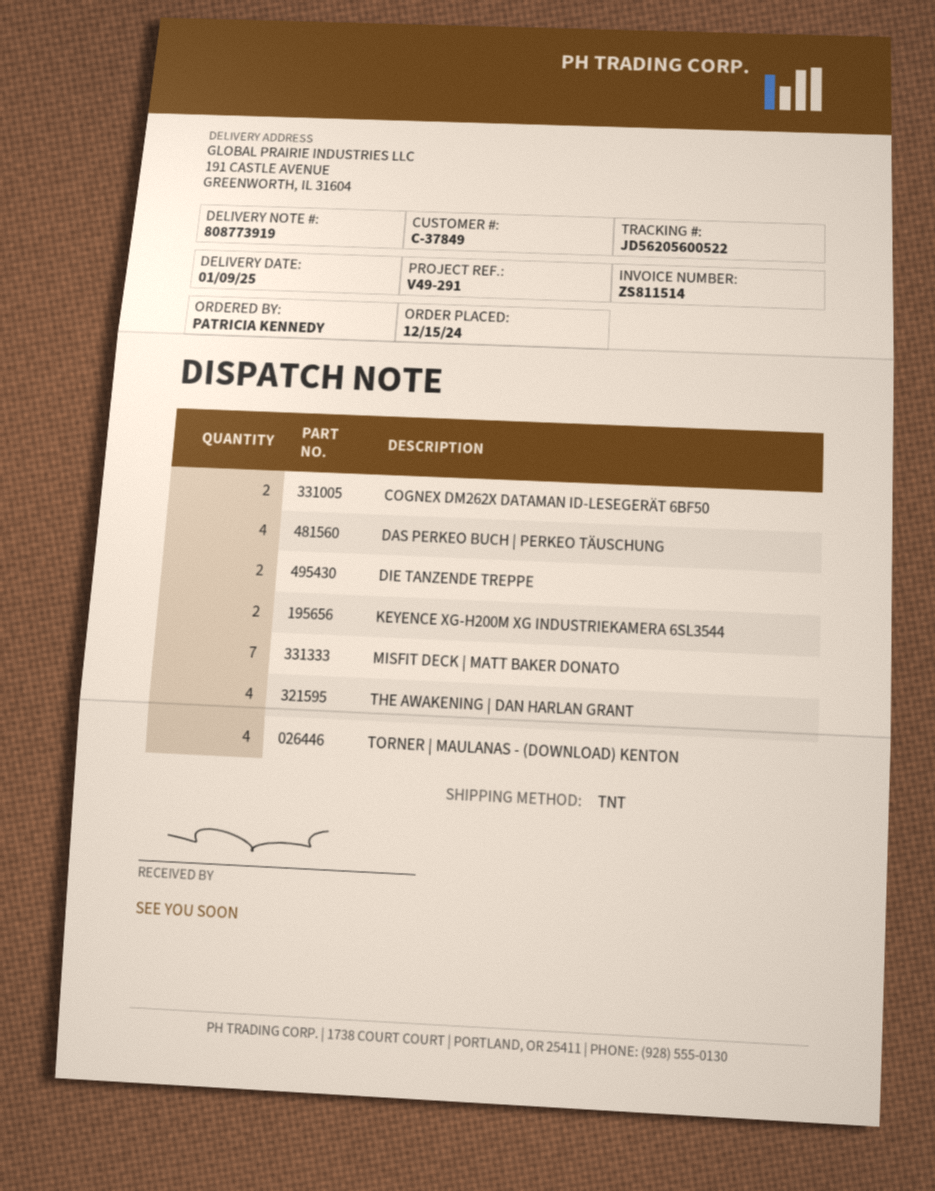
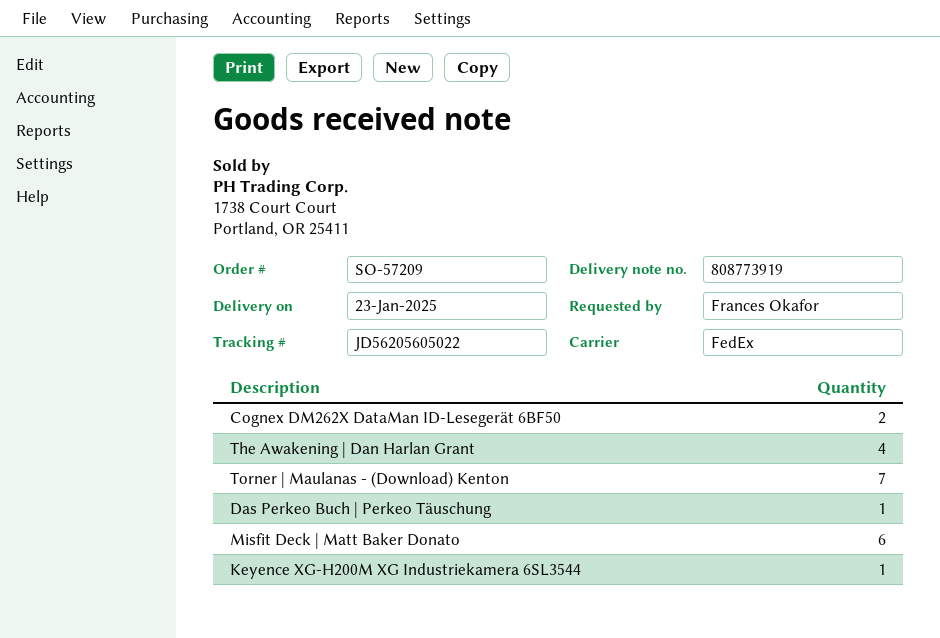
delivery date: 2025-01-09 -> 2025-01-23
ordered by: PATRICIA KENNEDY -> Frances Okafor
shipping method: TNT -> FedEx
tracking number: JD56205600522 -> JD56205605022
DAS PERKEO BUCH | PERKEO TÄUSCHUNG: 4 -> 1
DIE TANZENDE TREPPE: 2 -> none
KEYENCE XG-H200M XG INDUSTRIEKAMERA 6SL3544: 2 -> 1
MISFIT DECK | MATT BAKER DONATO: 7 -> 6
TORNER | MAULANAS - (DOWNLOAD) KENTON: 4 -> 7

